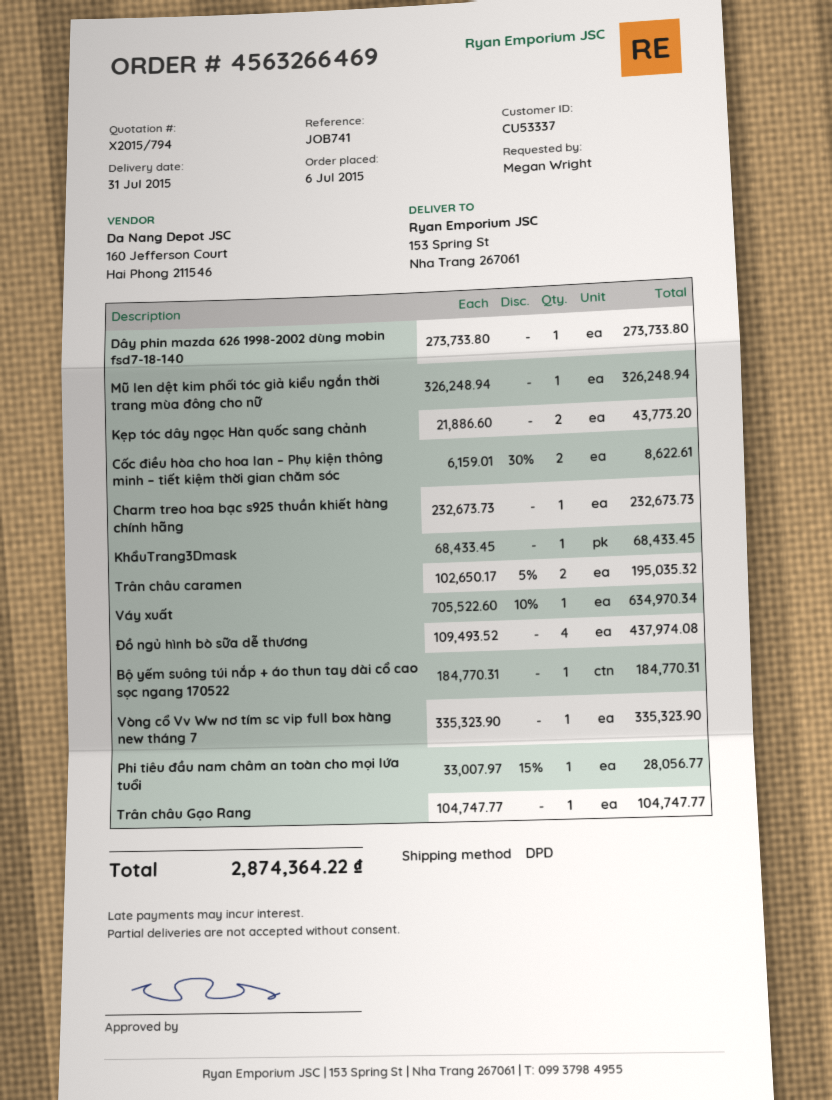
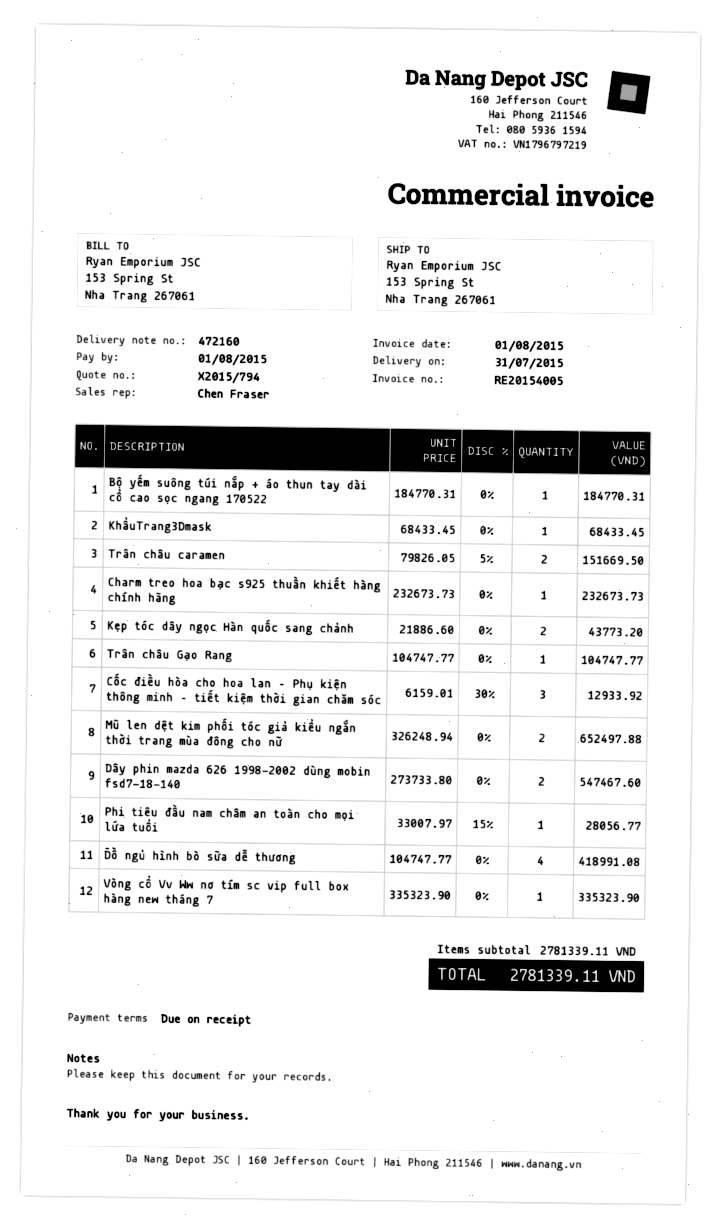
Dây phin mazda 626 1998-2002 dùng mobin fsd7-18-140: 1 x 273733.80 = 273733.80 -> 2 x 273733.80 = 547467.60
Mũ len dệt kim phối tóc giả kiểu ngắn thời trang mùa đông cho nữ: 1 x 326248.94 = 326248.94 -> 2 x 326248.94 = 652497.88
Cốc điều hòa cho hoa lan – Phụ kiện thông minh – tiết kiệm thời gian chăm sóc: 2 x 6159.01 - 30% = 8622.61 -> 3 x 6159.01 - 30% = 12933.92
Trân châu caramen: 2 x 102650.17 - 5% = 195035.32 -> 2 x 79826.05 - 5% = 151669.50
Váy xuất: 1 x 705522.60 - 10% = 634970.34 -> none
Đồ ngủ hình bò sữa dễ thương: 4 x 109493.52 = 437974.08 -> 4 x 104747.77 = 418991.08
total: 2874364.22 -> 2781339.11

